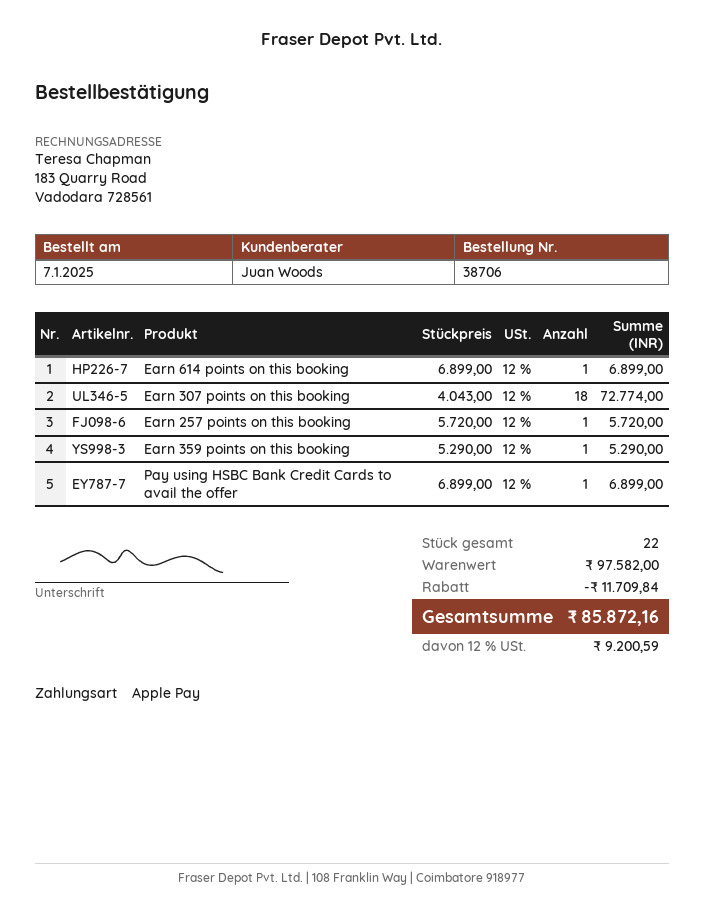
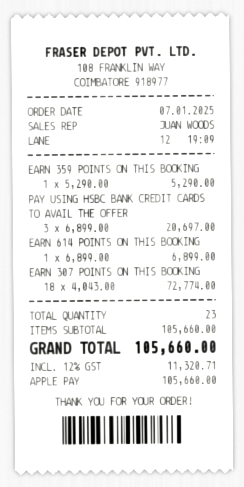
Earn 257 points on this booking: 1 x 5720.00 = 5720.00 -> none
Pay using HSBC Bank Credit Cards to avail the offer: 1 x 6899.00 = 6899.00 -> 3 x 6899.00 = 20697.00
total quantity: 22 -> 23
subtotal: 97582.00 -> 105660.00
discount: 11709.84 -> none
tax: 12% = 9200.59 -> 12% = 11320.71
total: 85872.16 -> 105660.00

